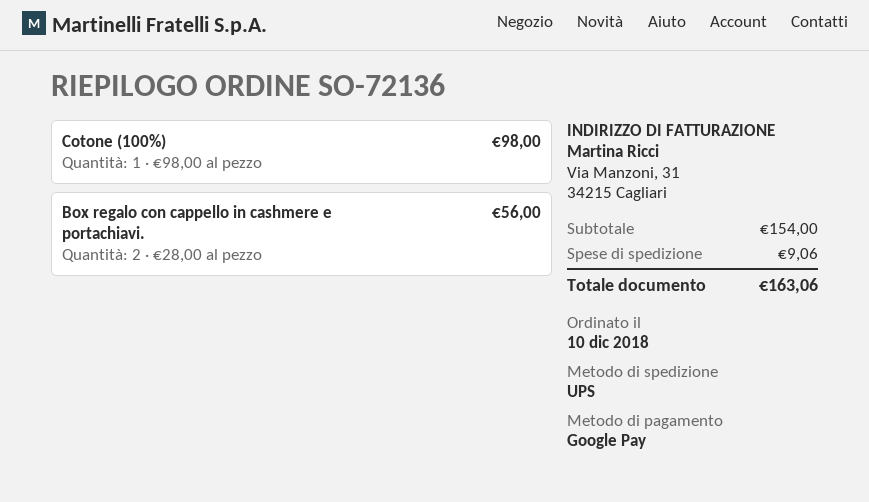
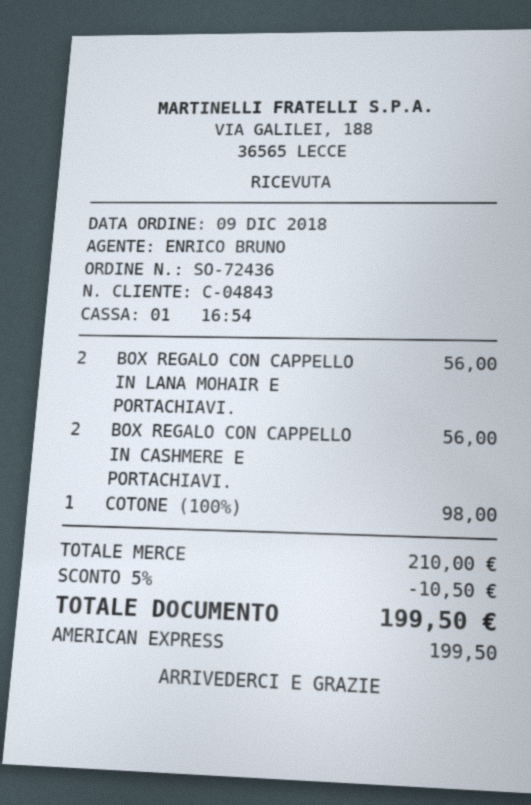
order number: SO-72136 -> SO-72436
order date: 2018-12-10 -> 2018-12-09
payment method: Google Pay -> American Express
BOX REGALO CON CAPPELLO IN LANA MOHAIR E PORTACHIAVI.: none -> 2 for 56.00
subtotal: 154.00 -> 210.00
discount: none -> 5% = 10.50
shipping: 9.06 -> none
total: 163.06 -> 199.50

